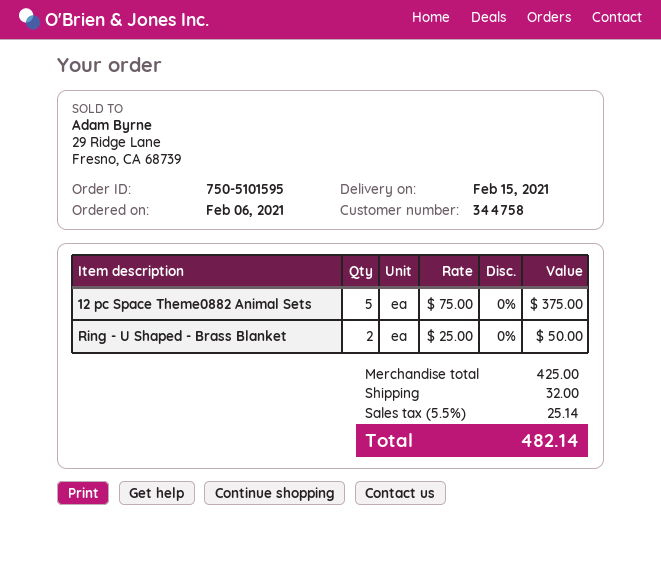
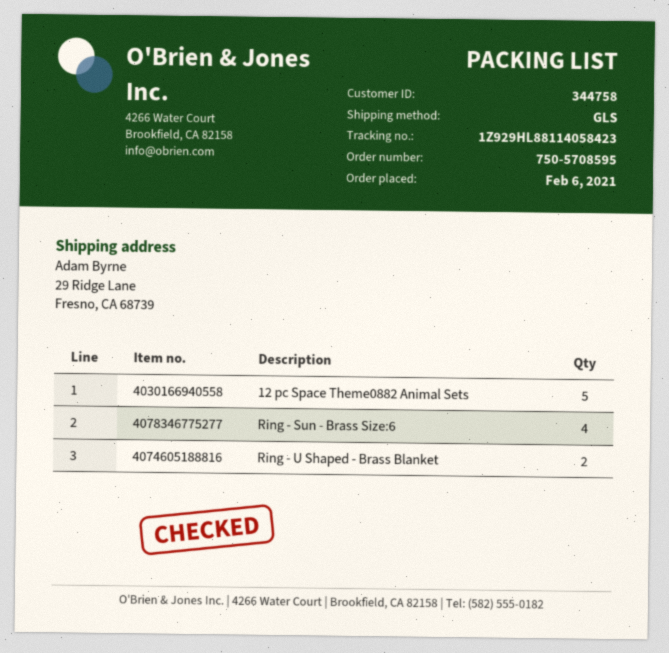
order number: 750-5101595 -> 750-5708595
Ring - Sun - Brass Size:6: none -> 4

